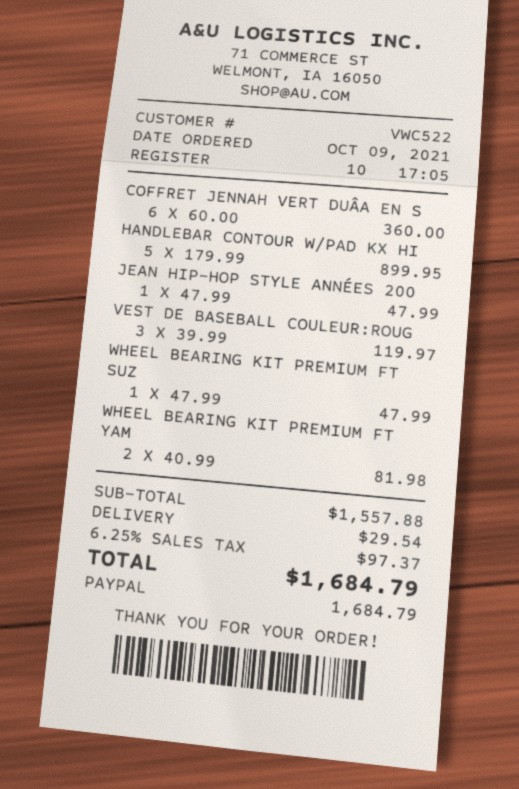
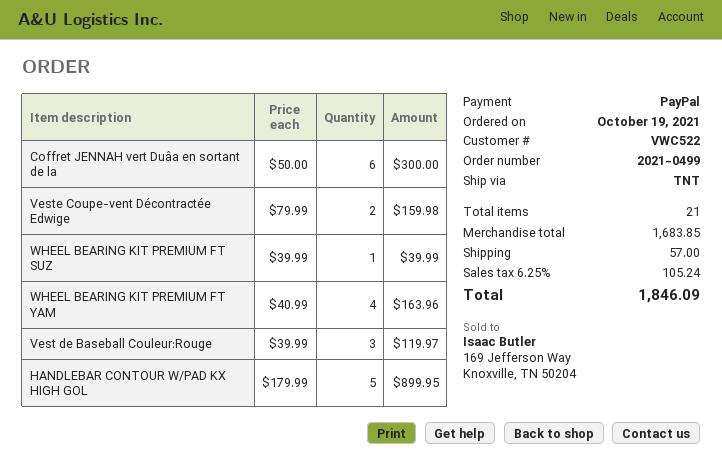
order date: 2021-10-09 -> 2021-10-19
COFFRET JENNAH VERT DUÂA EN S: 6 x 60.00 = 360.00 -> 6 x 50.00 = 300.00
JEAN HIP-HOP STYLE ANNÉES 200: 1 x 47.99 = 47.99 -> none
WHEEL BEARING KIT PREMIUM FT SUZ: 1 x 47.99 = 47.99 -> 1 x 39.99 = 39.99
WHEEL BEARING KIT PREMIUM FT YAM: 2 x 40.99 = 81.98 -> 4 x 40.99 = 163.96
Veste Coupe-vent Décontractée Edwige: none -> 2 x 79.99 = 159.98
subtotal: 1557.88 -> 1683.85
shipping: 29.54 -> 57.00
tax: 6.25% = 97.37 -> 6.25% = 105.24
total: 1684.79 -> 1846.09

